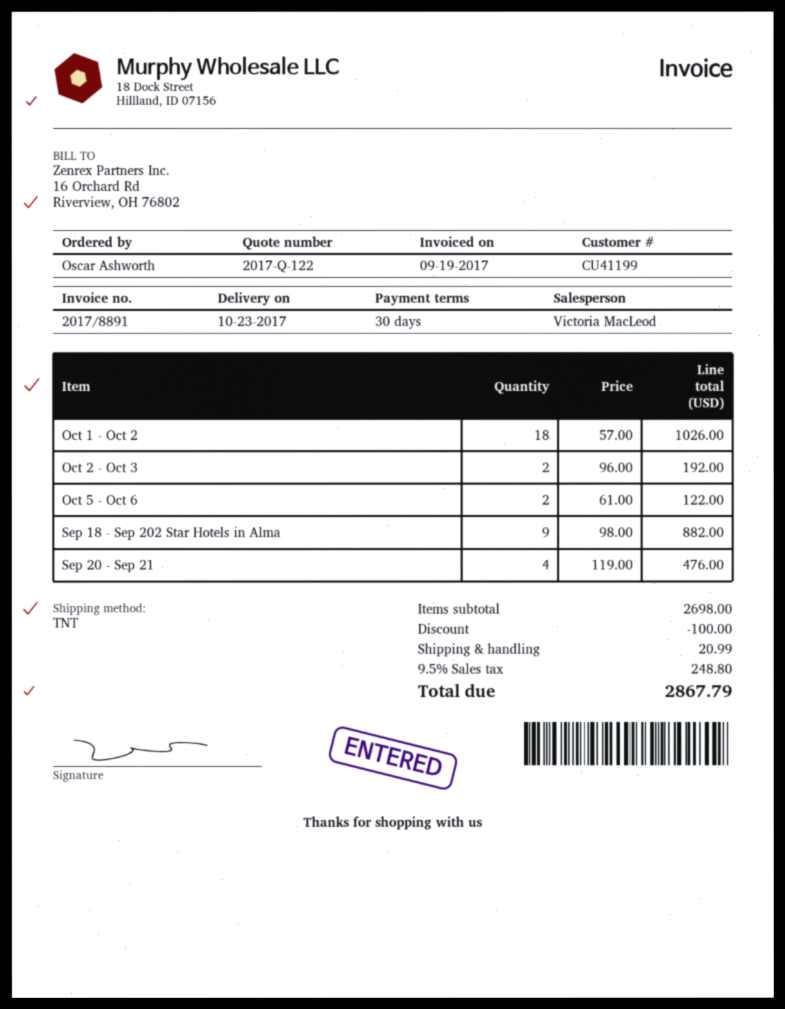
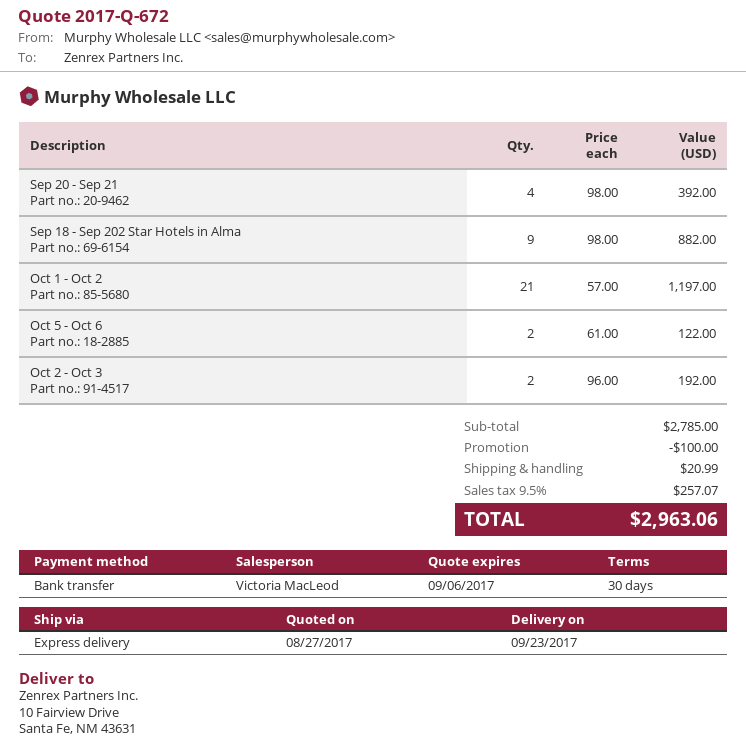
quote number: 2017-Q-122 -> 2017-Q-672
delivery date: 2017-10-23 -> 2017-09-23
shipping method: TNT -> express
Oct 1 - Oct 2: 18 x 57.00 = 1026.00 -> 21 x 57.00 = 1197.00
Sep 20 - Sep 21: 4 x 119.00 = 476.00 -> 4 x 98.00 = 392.00
subtotal: 2698.00 -> 2785.00
tax: 9.5% = 248.80 -> 9.5% = 257.07
total: 2867.79 -> 2963.06

